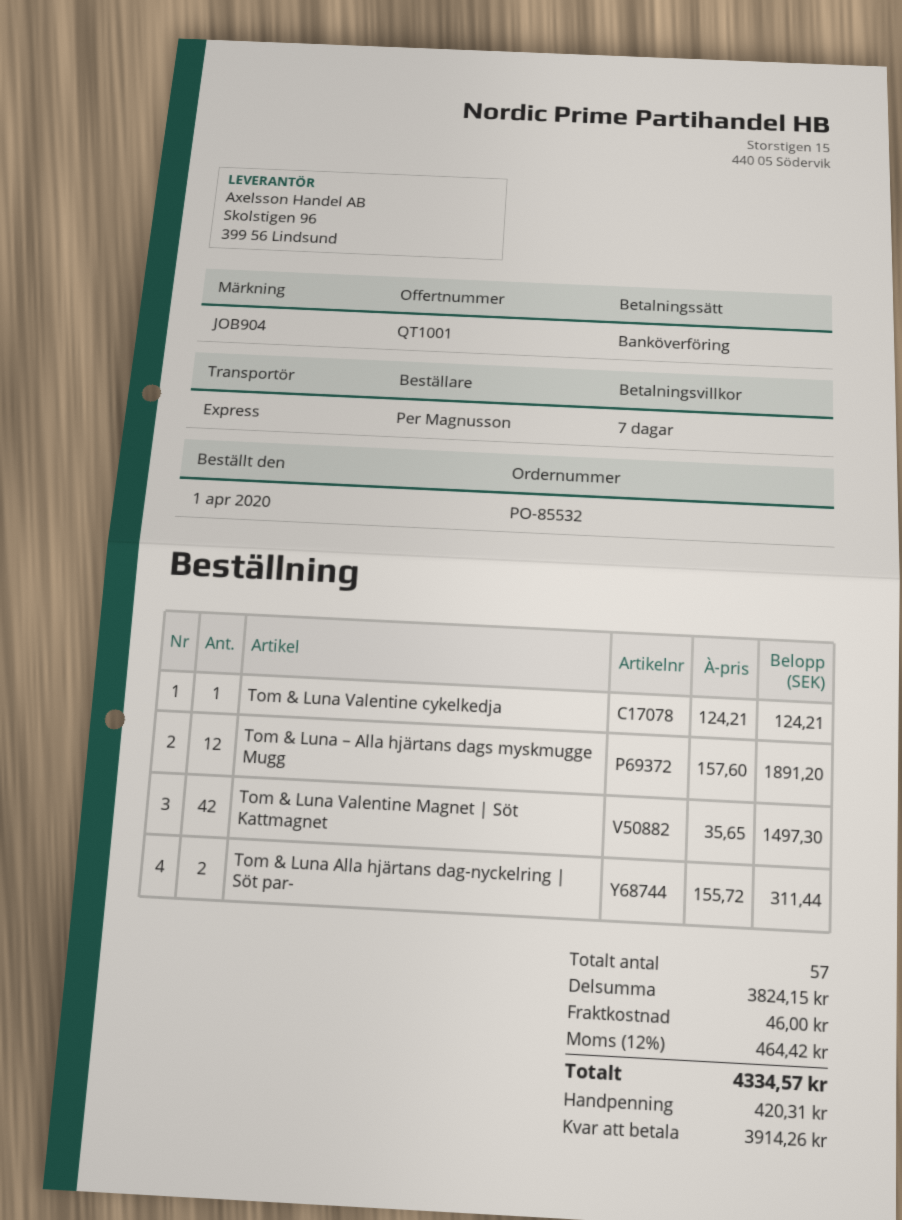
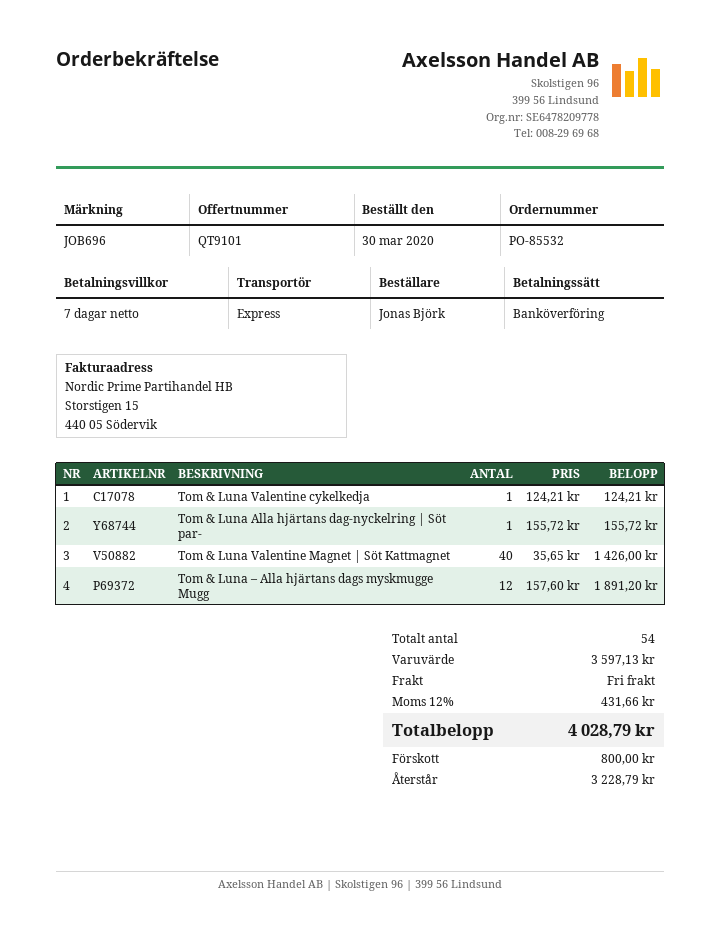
quote number: QT1001 -> QT9101
order date: 2020-04-01 -> 2020-03-30
reference: JOB904 -> JOB696
ordered by: Per Magnusson -> Jonas Björk
Tom & Luna Valentine Magnet | Söt Kattmagnet: 42 x 35.65 = 1497.30 -> 40 x 35.65 = 1426.00
Tom & Luna Alla hjärtans dag-nyckelring | Söt par-: 2 x 155.72 = 311.44 -> 1 x 155.72 = 155.72
total quantity: 57 -> 54
subtotal: 3824.15 -> 3597.13
shipping: 46.00 -> 0.00
tax: 12% = 464.42 -> 12% = 431.66
total: 4334.57 -> 4028.79
deposit: 420.31 -> 800.00
balance: 3914.26 -> 3228.79

